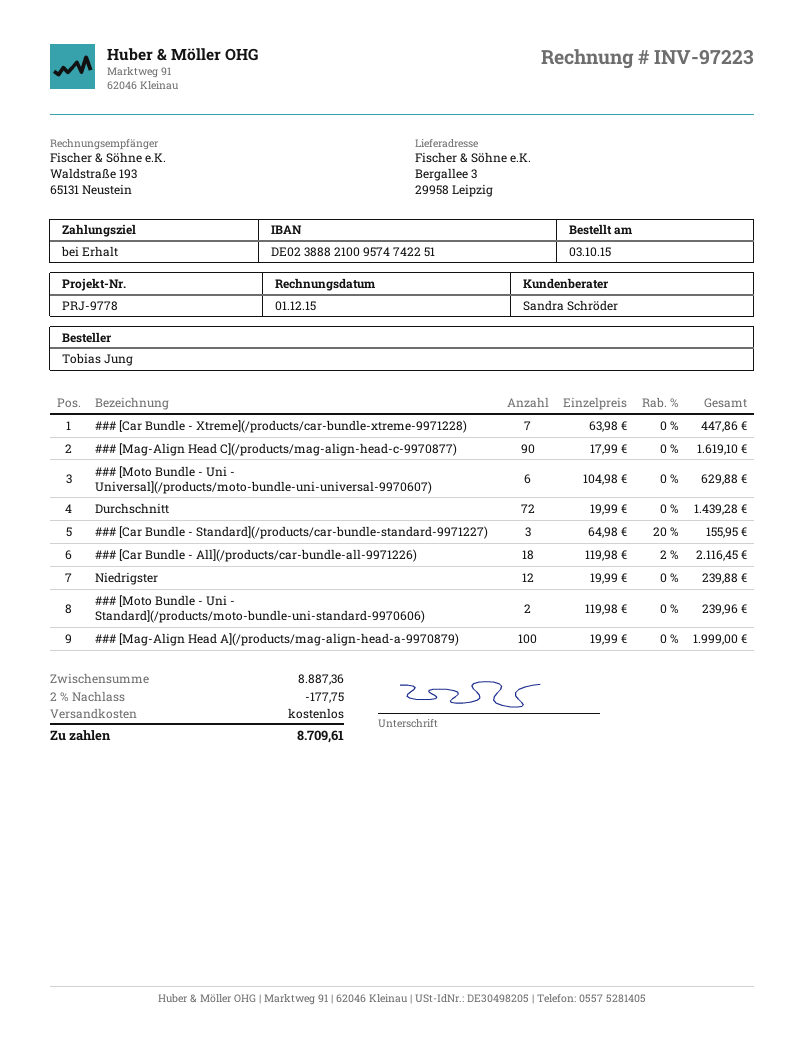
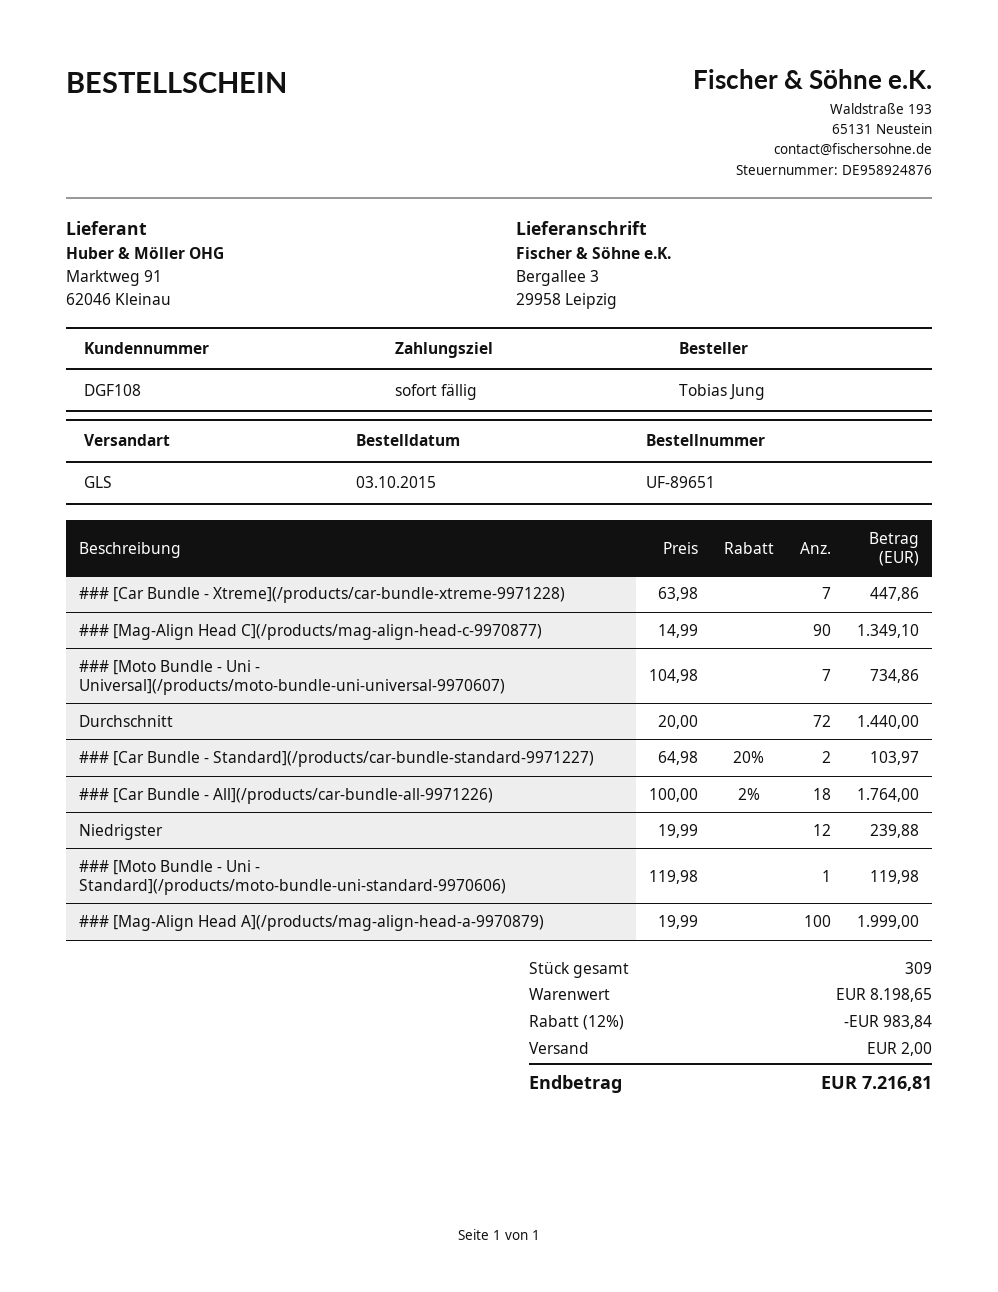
### [Mag-Align Head C](/products/mag-align-head-c-9970877): 90 x 17.99 = 1619.10 -> 90 x 14.99 = 1349.10
### [Moto Bundle - Uni - Universal](/products/moto-bundle-uni-universal-9970607): 6 x 104.98 = 629.88 -> 7 x 104.98 = 734.86
Durchschnitt: 72 x 19.99 = 1439.28 -> 72 x 20.00 = 1440.00
### [Car Bundle - Standard](/products/car-bundle-standard-9971227): 3 x 64.98 - 20% = 155.95 -> 2 x 64.98 - 20% = 103.97
### [Car Bundle - All](/products/car-bundle-all-9971226): 18 x 119.98 - 2% = 2116.45 -> 18 x 100.00 - 2% = 1764.00
### [Moto Bundle - Uni - Standard](/products/moto-bundle-uni-standard-9970606): 2 x 119.98 = 239.96 -> 1 x 119.98 = 119.98
subtotal: 8887.36 -> 8198.65
discount: 2% = 177.75 -> 12% = 983.84
shipping: 0.00 -> 2.00
total: 8709.61 -> 7216.81

